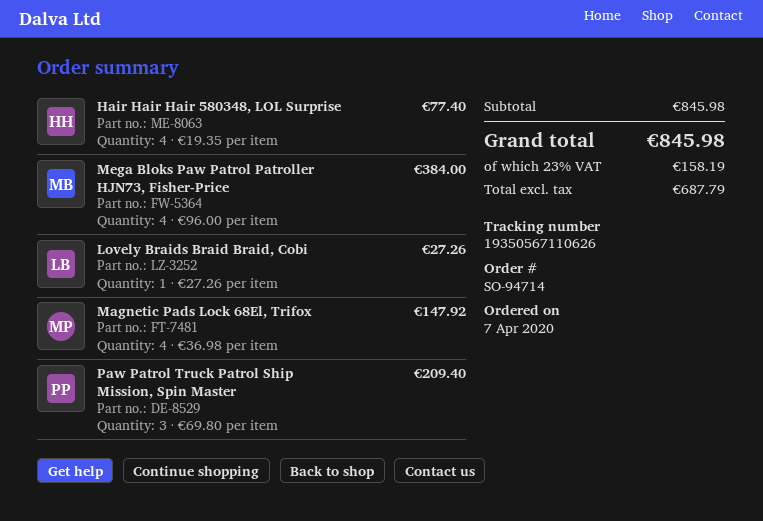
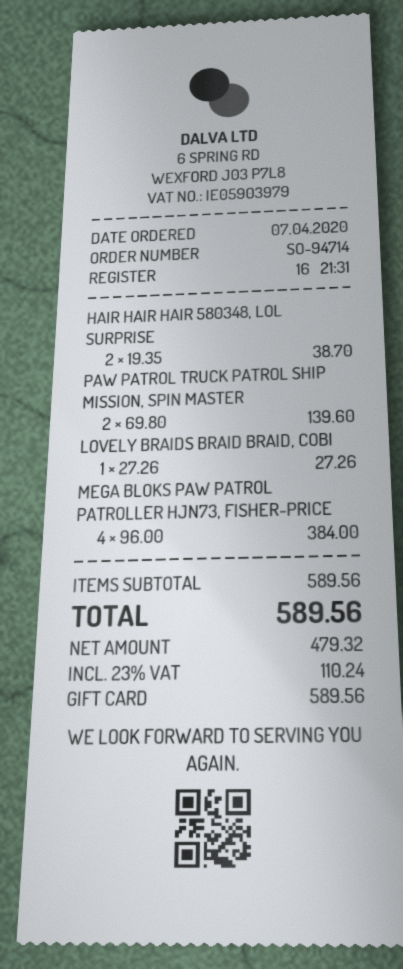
Hair Hair Hair 580348, LOL Surprise: 4 x 19.35 = 77.40 -> 2 x 19.35 = 38.70
Magnetic Pads Lock 68El, Trifox: 4 x 36.98 = 147.92 -> none
Paw Patrol Truck Patrol Ship Mission, Spin Master: 3 x 69.80 = 209.40 -> 2 x 69.80 = 139.60
subtotal: 845.98 -> 589.56
net: 687.79 -> 479.32
tax: 23% = 158.19 -> 23% = 110.24
total: 845.98 -> 589.56

